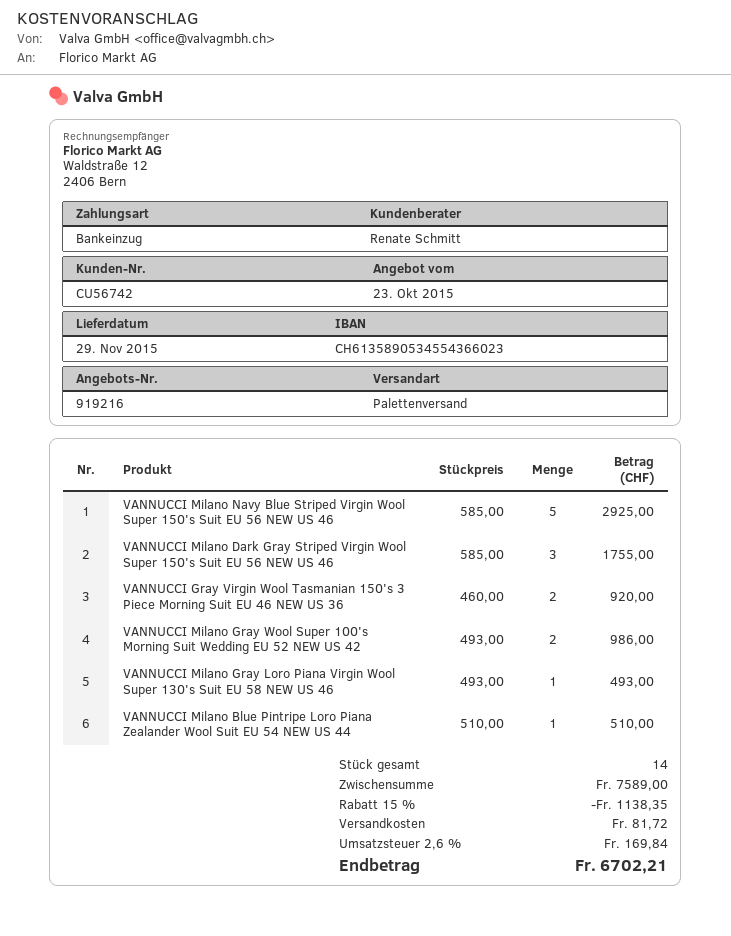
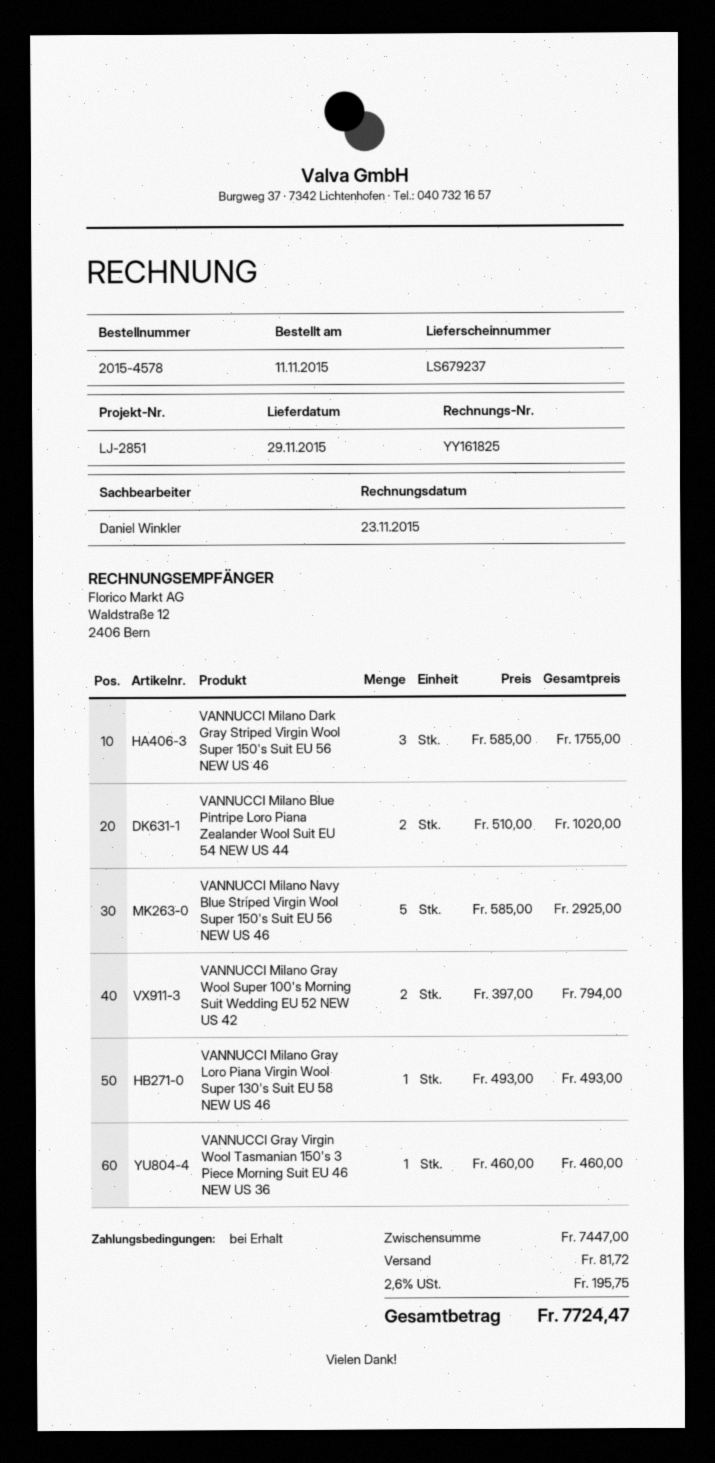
sales rep: Renate Schmitt -> Daniel Winkler
VANNUCCI Gray Virgin Wool Tasmanian 150's 3 Piece Morning Suit EU 46 NEW US 36: 2 x 460.00 = 920.00 -> 1 x 460.00 = 460.00
VANNUCCI Milano Gray Wool Super 100's Morning Suit Wedding EU 52 NEW US 42: 2 x 493.00 = 986.00 -> 2 x 397.00 = 794.00
VANNUCCI Milano Blue Pintripe Loro Piana Zealander Wool Suit EU 54 NEW US 44: 1 x 510.00 = 510.00 -> 2 x 510.00 = 1020.00
subtotal: 7589.00 -> 7447.00
discount: 15% = 1138.35 -> none
tax: 2.6% = 169.84 -> 2.6% = 195.75
total: 6702.21 -> 7724.47

